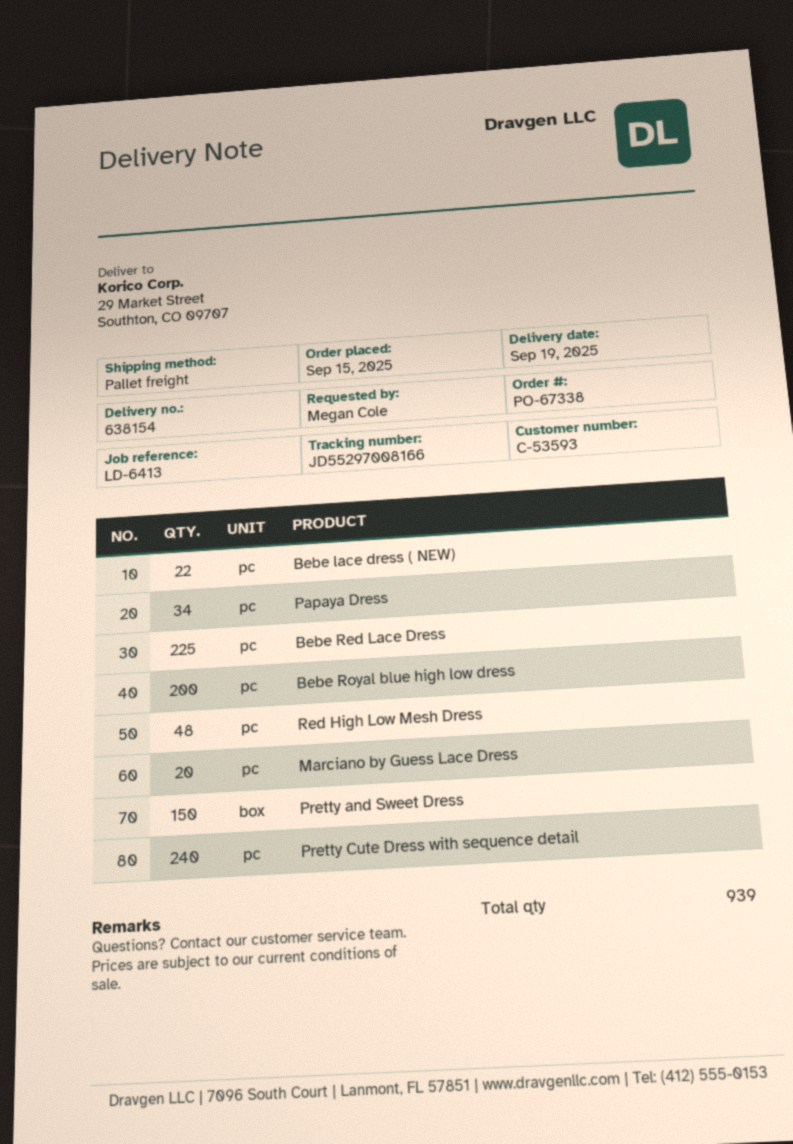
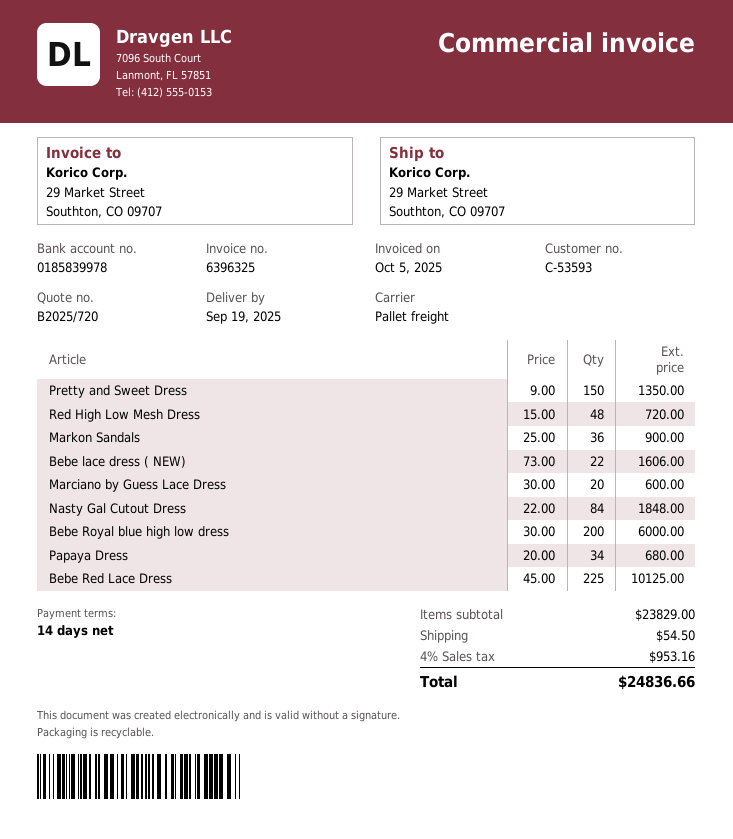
Pretty Cute Dress with sequence detail: 240 -> none
Markon Sandals: none -> 36
Nasty Gal Cutout Dress: none -> 84

